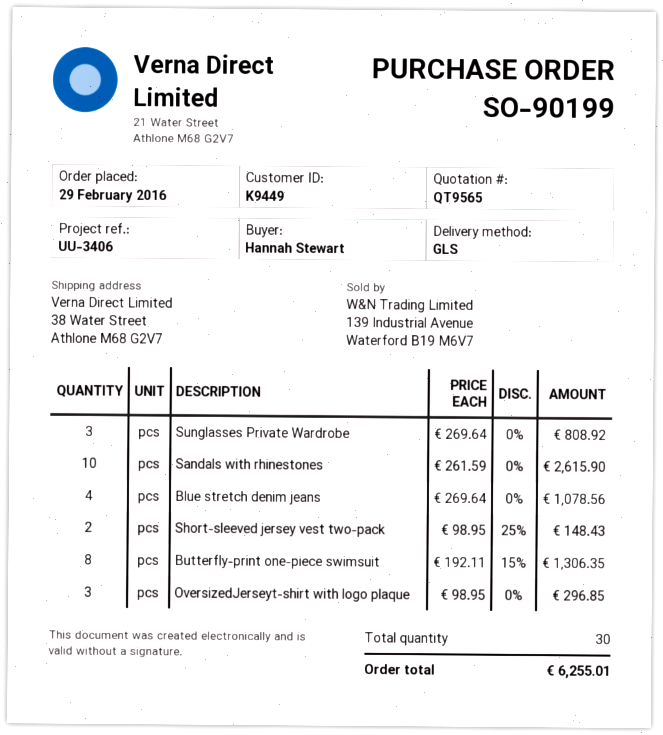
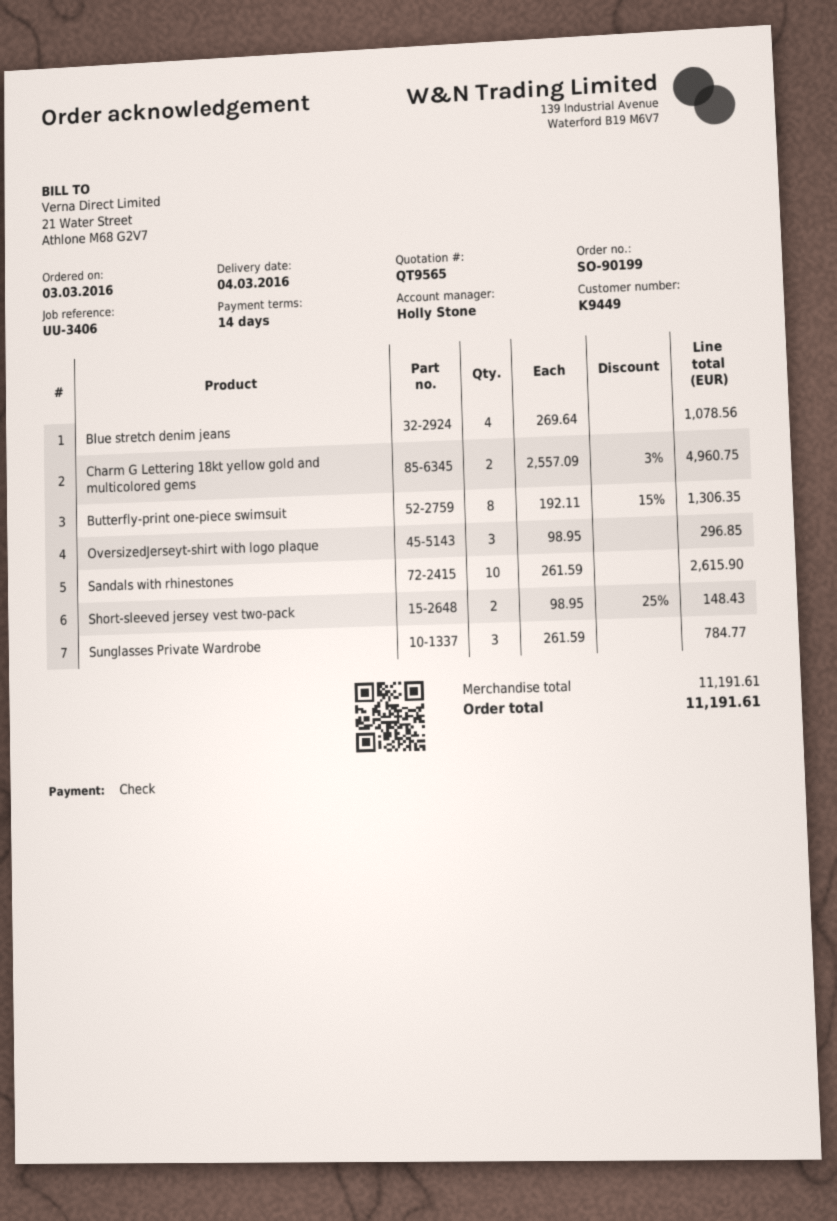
order date: 2016-02-29 -> 2016-03-03
Sunglasses Private Wardrobe: 3 x 269.64 = 808.92 -> 3 x 261.59 = 784.77
Charm G Lettering 18kt yellow gold and multicolored gems: none -> 2 x 2557.09 - 3% = 4960.75
total: 6255.01 -> 11191.61

